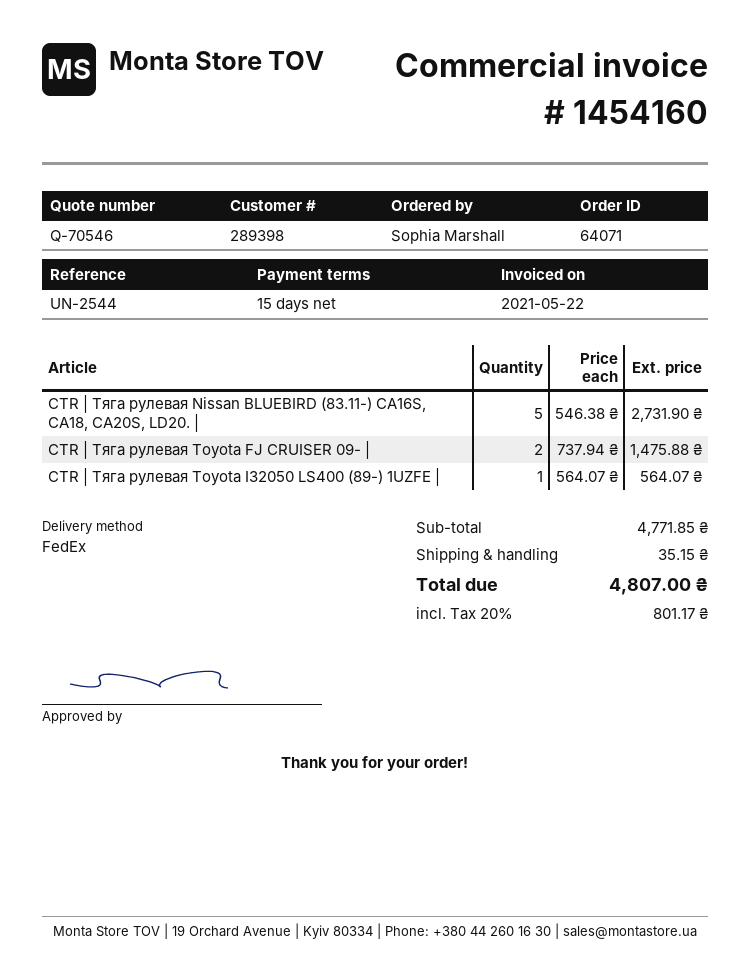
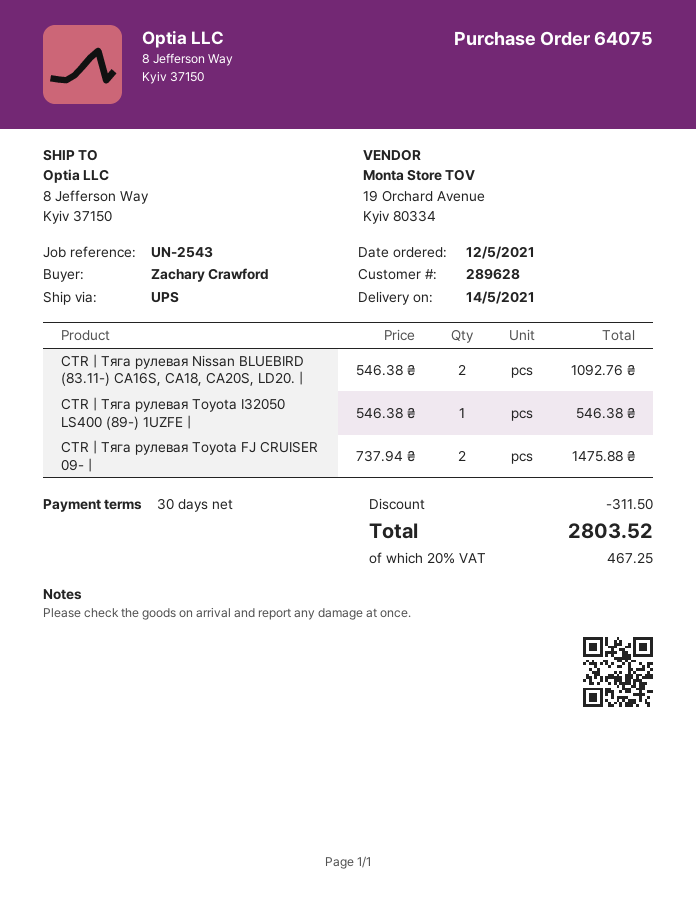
order number: 64071 -> 64075
payment terms: 15 days -> 30 days
customer number: 289398 -> 289628
reference: UN-2544 -> UN-2543
ordered by: Sophia Marshall -> Zachary Crawford
shipping method: FedEx -> UPS
CTR | Тяга рулевая Nissan BLUEBIRD (83.11-) CA16S, CA18, CA20S, LD20. |: 5 x 546.38 = 2731.90 -> 2 x 546.38 = 1092.76
CTR | Тяга рулевая Toyota I32050 LS400 (89-) 1UZFE |: 1 x 564.07 = 564.07 -> 1 x 546.38 = 546.38
discount: none -> 311.50
shipping: 35.15 -> none
tax: 20% = 801.17 -> 20% = 467.25
total: 4807.00 -> 2803.52

